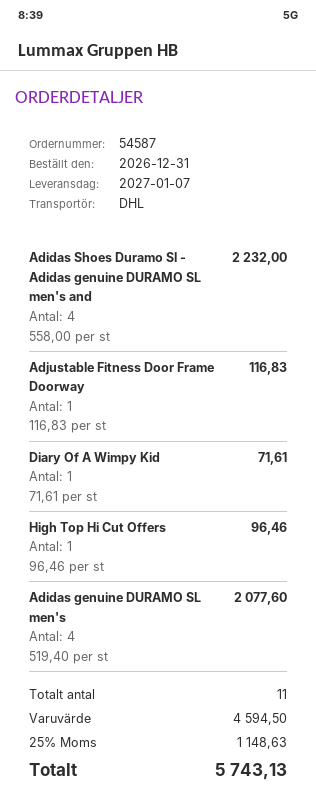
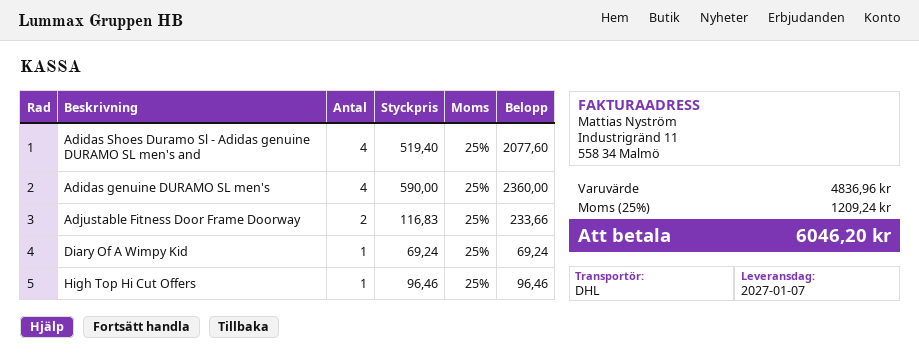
Adidas Shoes Duramo Sl - Adidas genuine DURAMO SL men's and: 4 x 558.00 = 2232.00 -> 4 x 519.40 = 2077.60
Adjustable Fitness Door Frame Doorway: 1 x 116.83 = 116.83 -> 2 x 116.83 = 233.66
Diary Of A Wimpy Kid: 1 x 71.61 = 71.61 -> 1 x 69.24 = 69.24
Adidas genuine DURAMO SL men's: 4 x 519.40 = 2077.60 -> 4 x 590.00 = 2360.00
subtotal: 4594.50 -> 4836.96
tax: 25% = 1148.63 -> 25% = 1209.24
total: 5743.13 -> 6046.20

